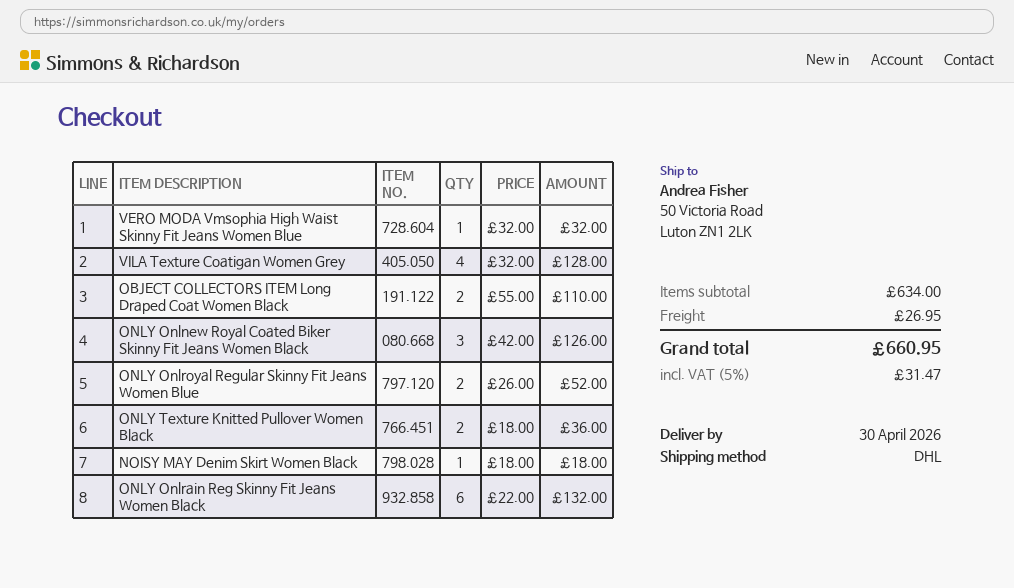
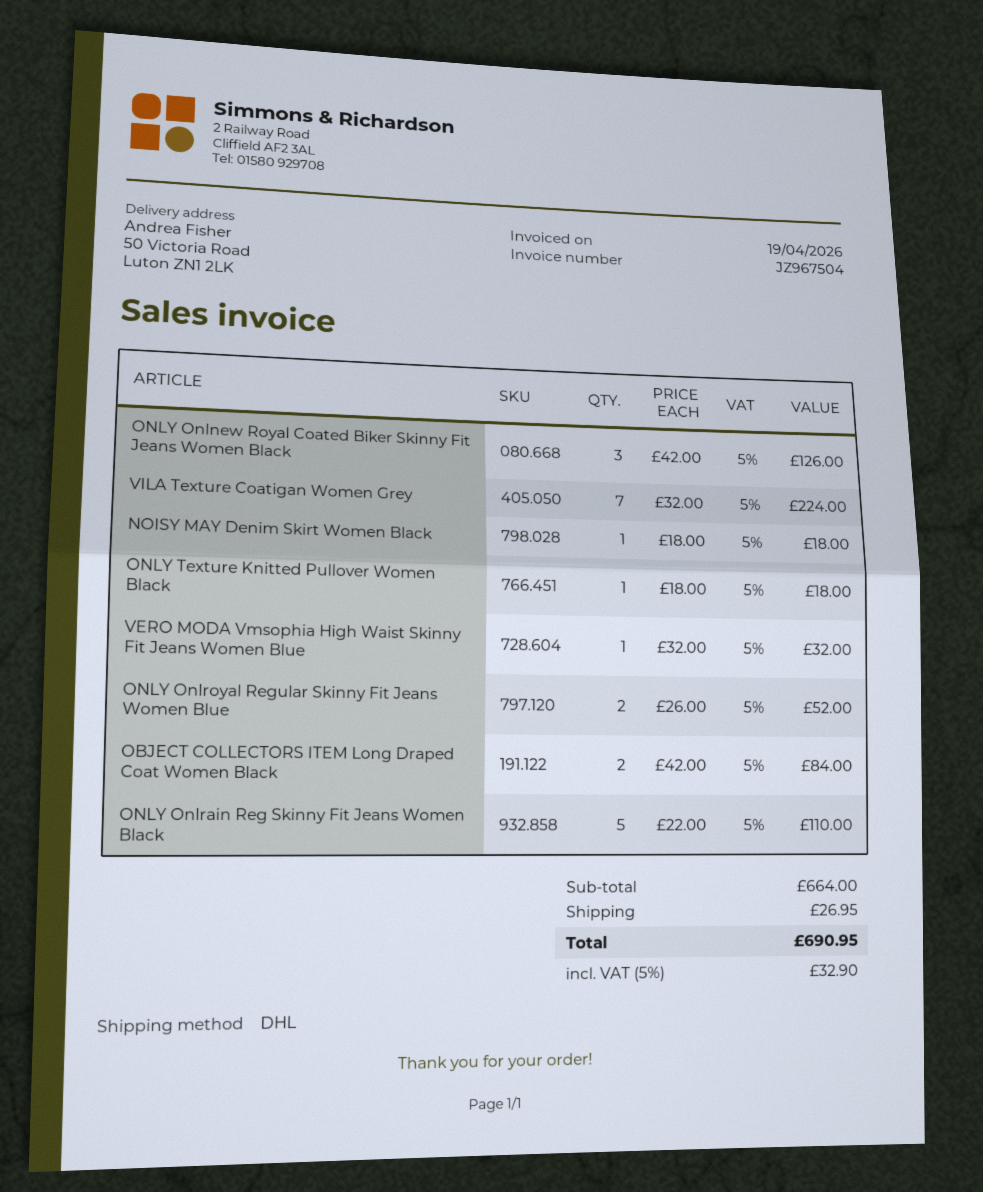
VILA Texture Coatigan Women Grey: 4 x 32.00 = 128.00 -> 7 x 32.00 = 224.00
OBJECT COLLECTORS ITEM Long Draped Coat Women Black: 2 x 55.00 = 110.00 -> 2 x 42.00 = 84.00
ONLY Texture Knitted Pullover Women Black: 2 x 18.00 = 36.00 -> 1 x 18.00 = 18.00
ONLY Onlrain Reg Skinny Fit Jeans Women Black: 6 x 22.00 = 132.00 -> 5 x 22.00 = 110.00
subtotal: 634.00 -> 664.00
tax: 5% = 31.47 -> 5% = 32.90
total: 660.95 -> 690.95

